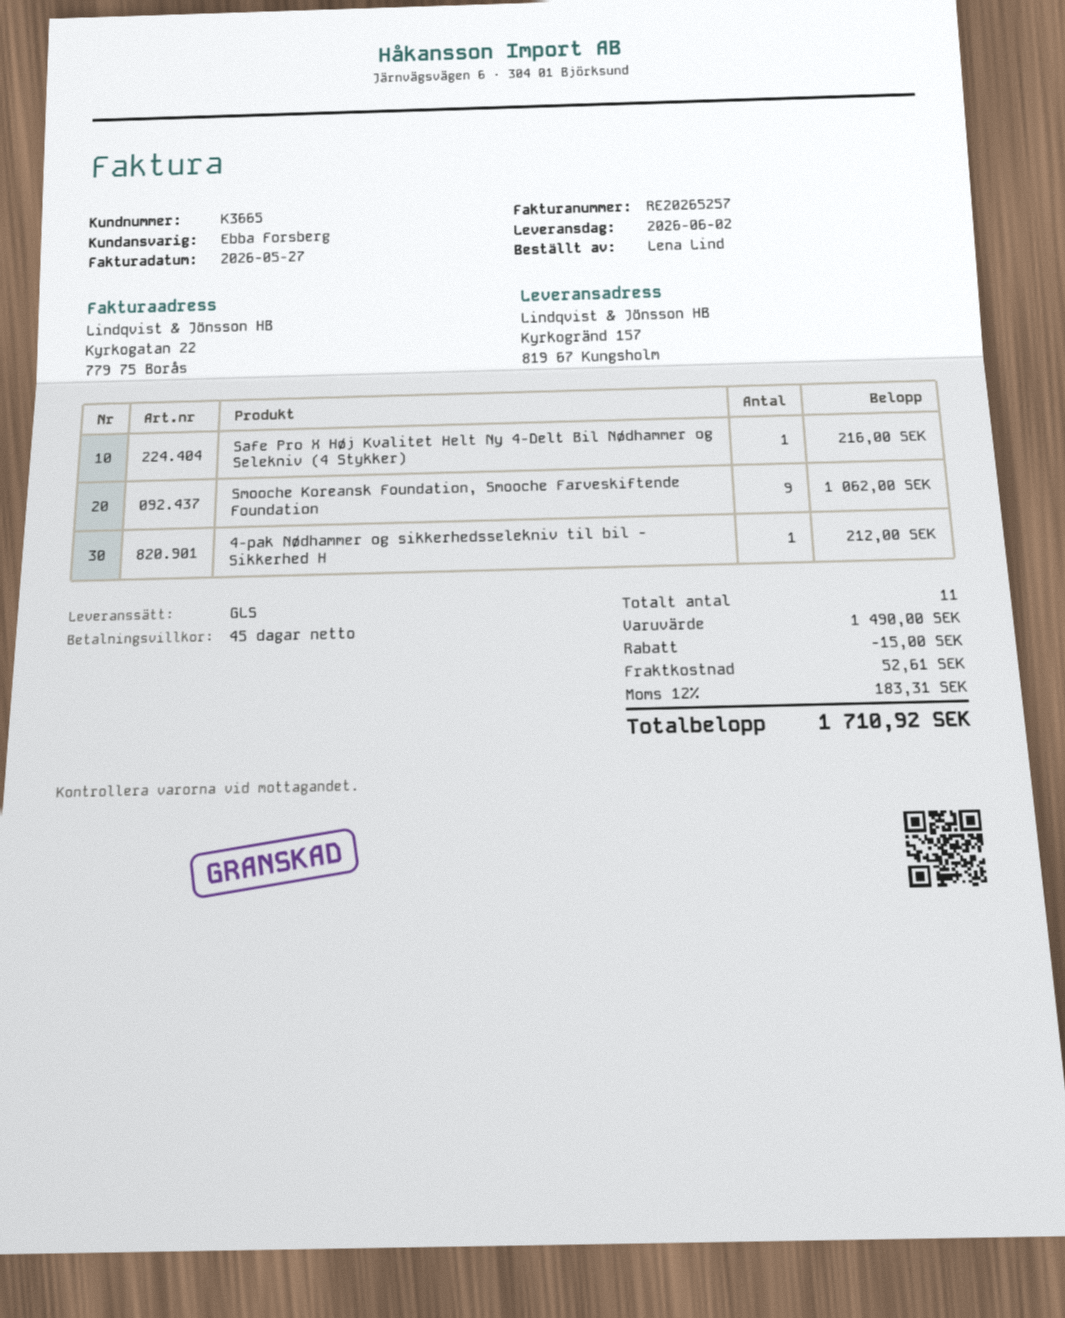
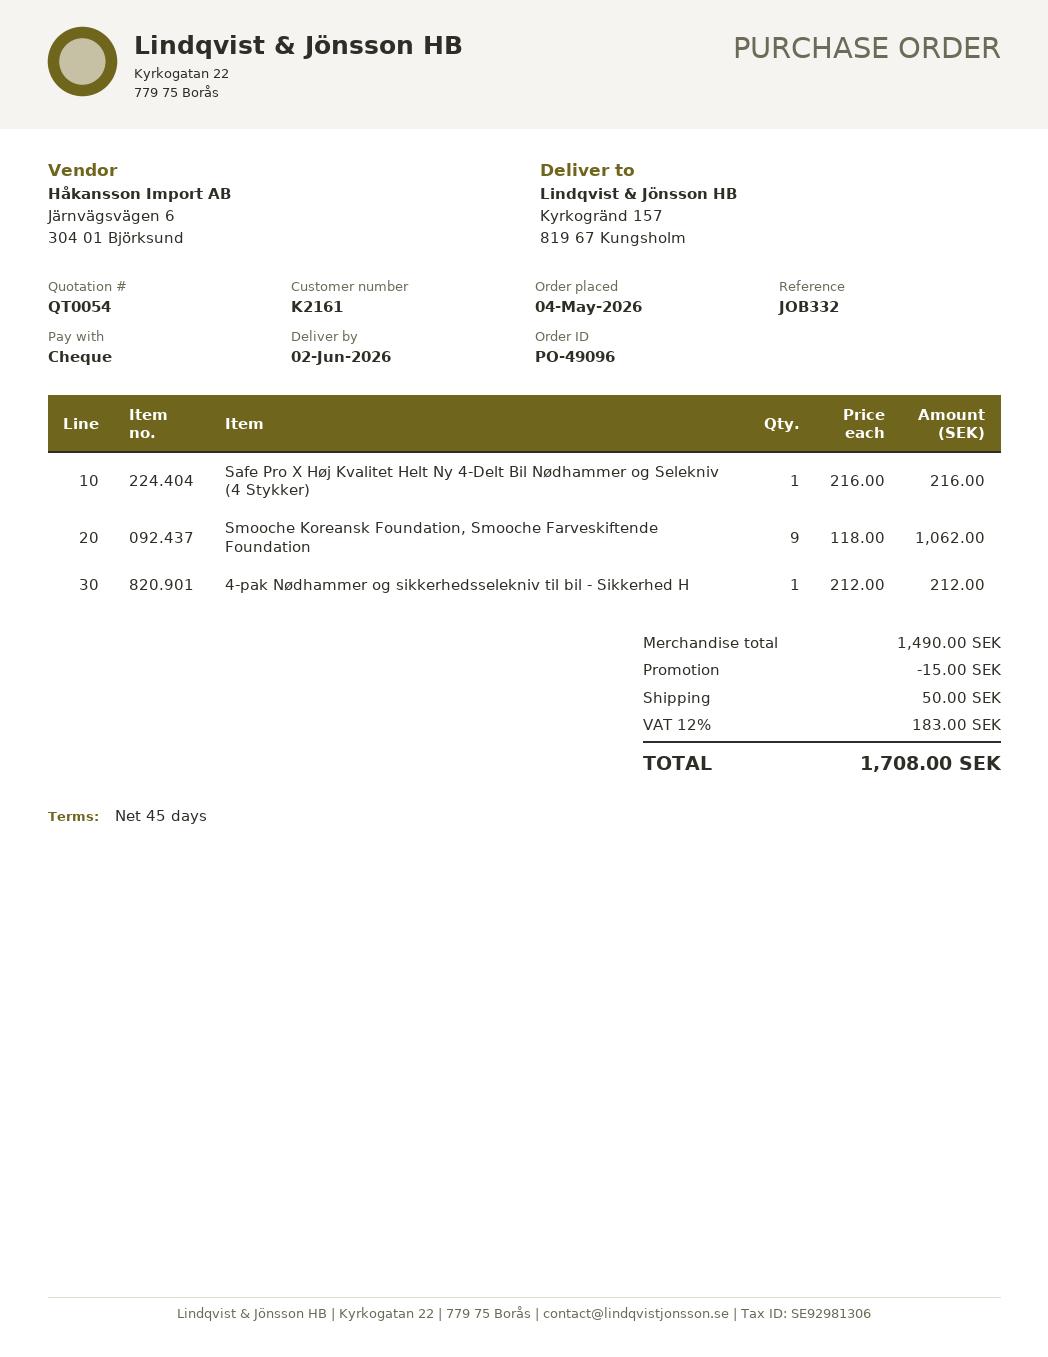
customer number: K3665 -> K2161
shipping: 52.61 -> 50.00
tax: 12% = 183.31 -> 12% = 183.00
total: 1710.92 -> 1708.00

